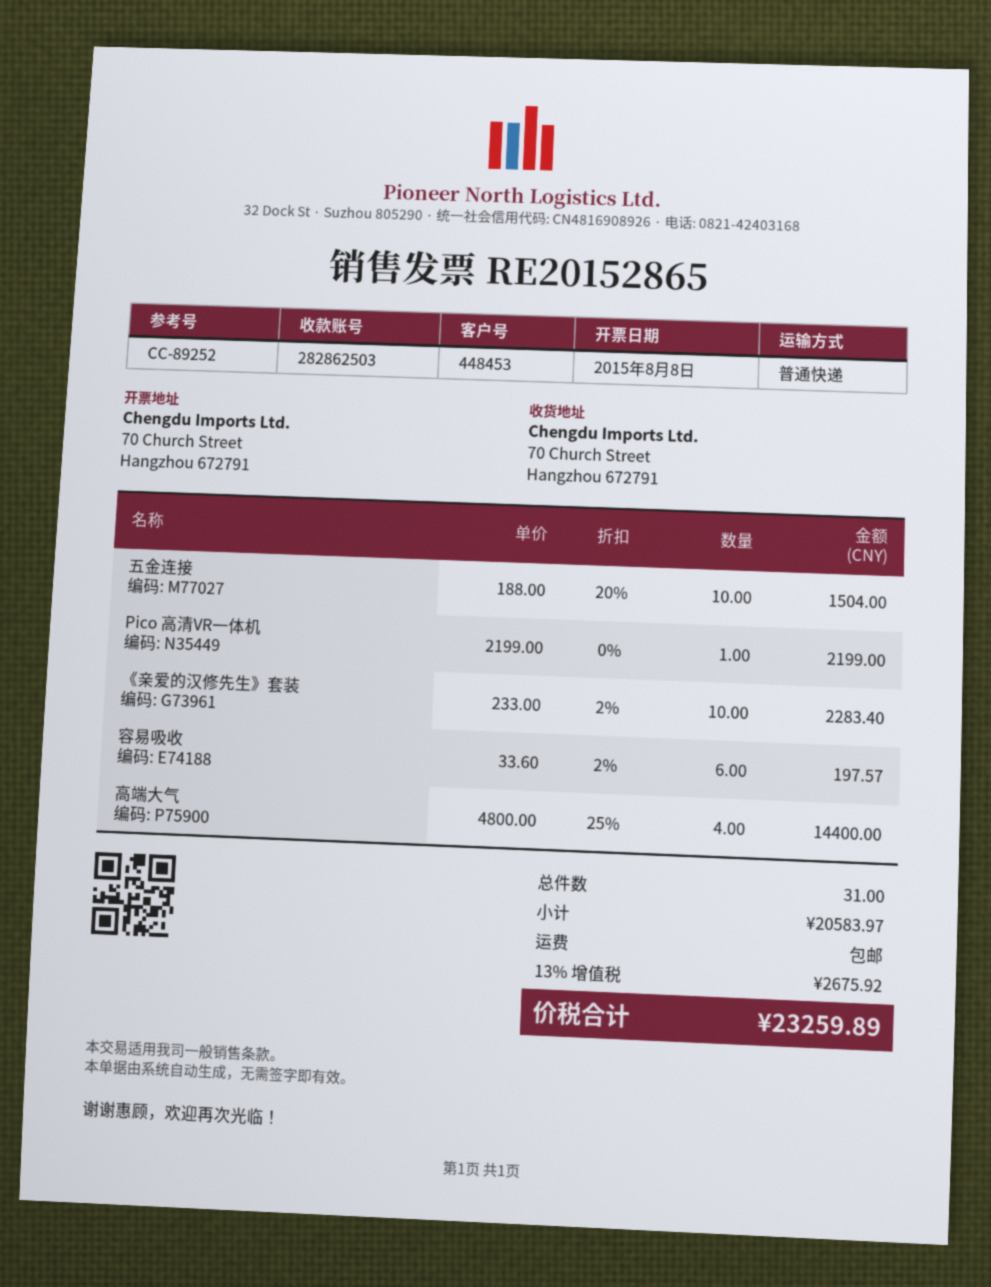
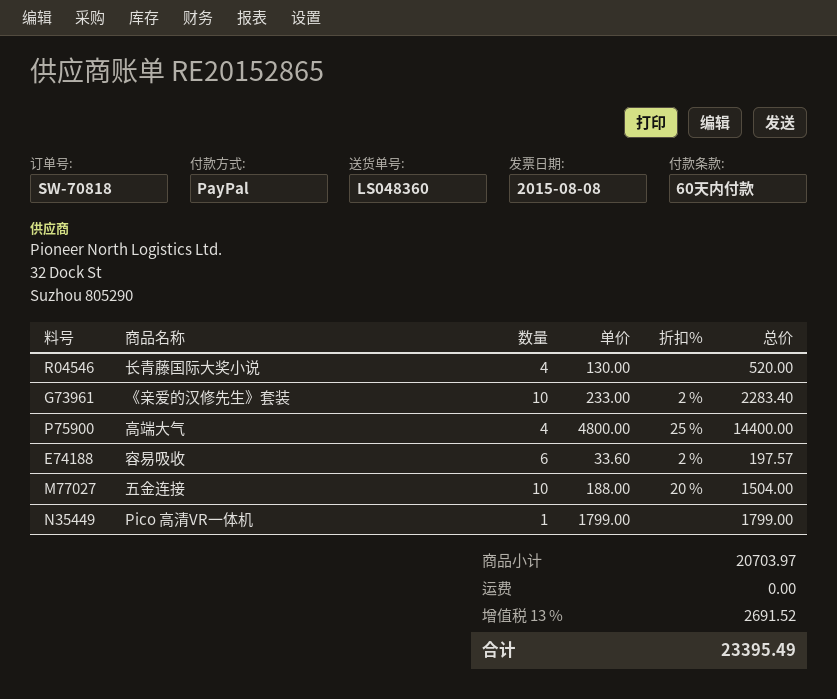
Pico 高清VR一体机: 1 x 2199.00 = 2199.00 -> 1 x 1799.00 = 1799.00
长青藤国际大奖小说: none -> 4 x 130.00 = 520.00
subtotal: 20583.97 -> 20703.97
tax: 13% = 2675.92 -> 13% = 2691.52
total: 23259.89 -> 23395.49

